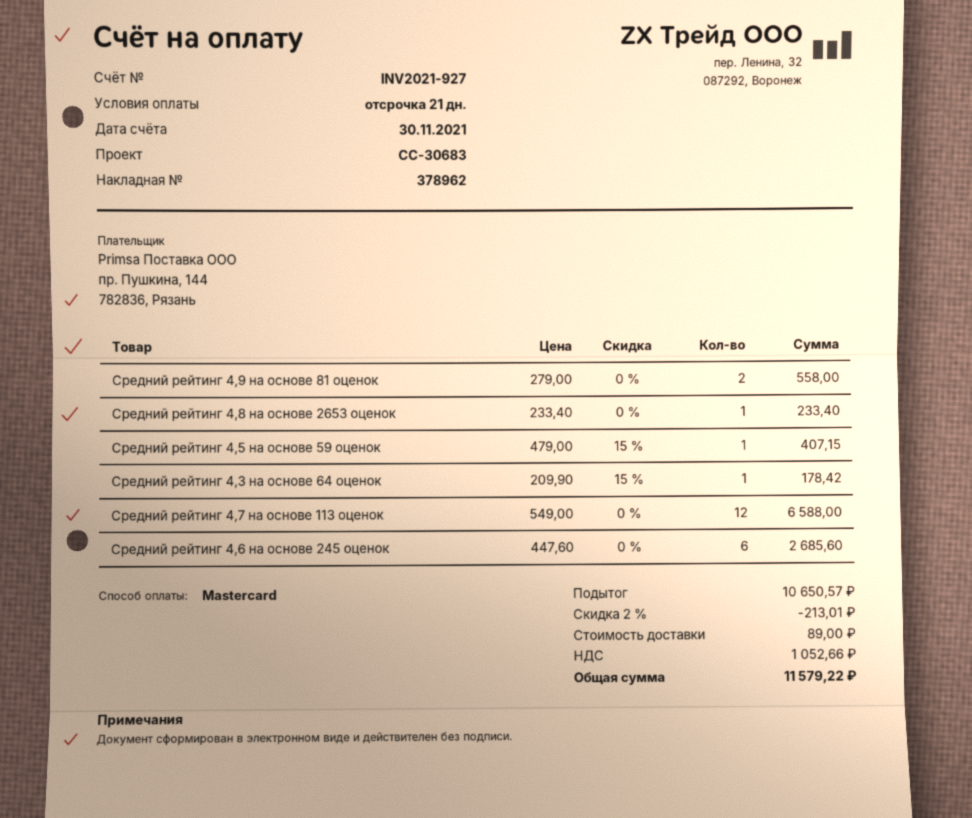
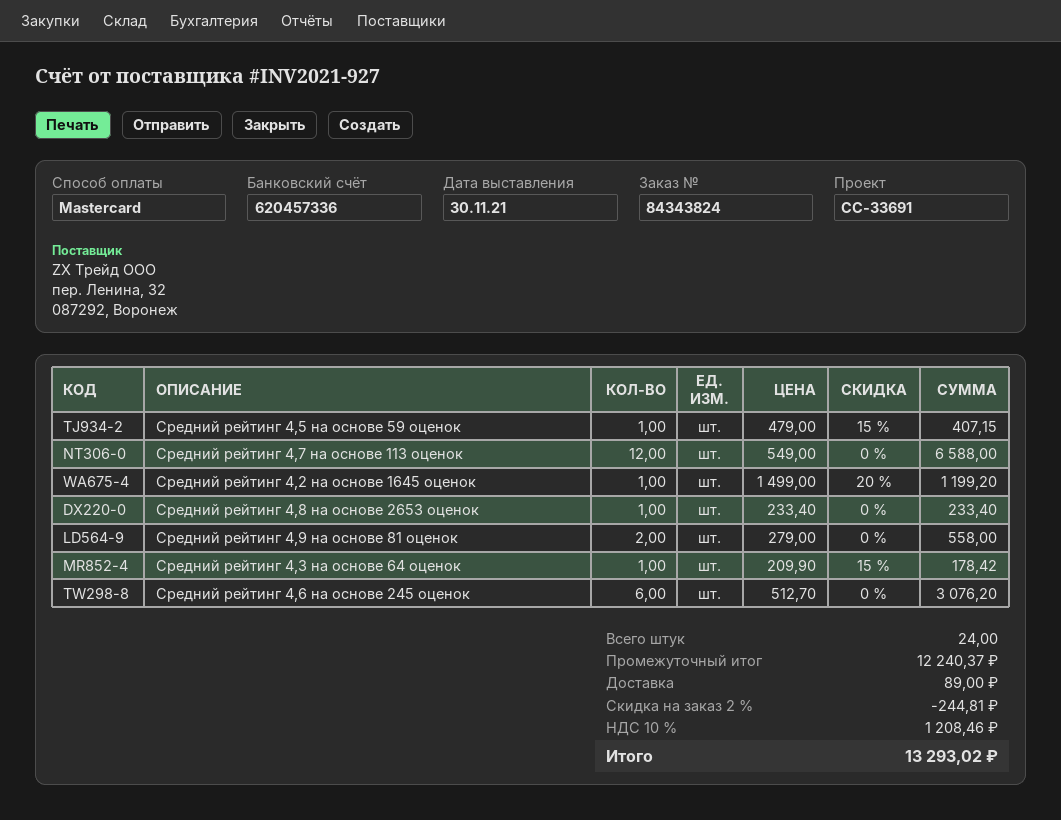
reference: CC-30683 -> CC-33691
Средний рейтинг 4,6 на основе 245 оценок: 6 x 447.60 = 2685.60 -> 6 x 512.70 = 3076.20
Средний рейтинг 4,2 на основе 1645 оценок: none -> 1 x 1499.00 - 20% = 1199.20
subtotal: 10650.57 -> 12240.37
discount: 2% = 213.01 -> 2% = 244.81
tax: 1052.66 -> 1208.46
total: 11579.22 -> 13293.02

